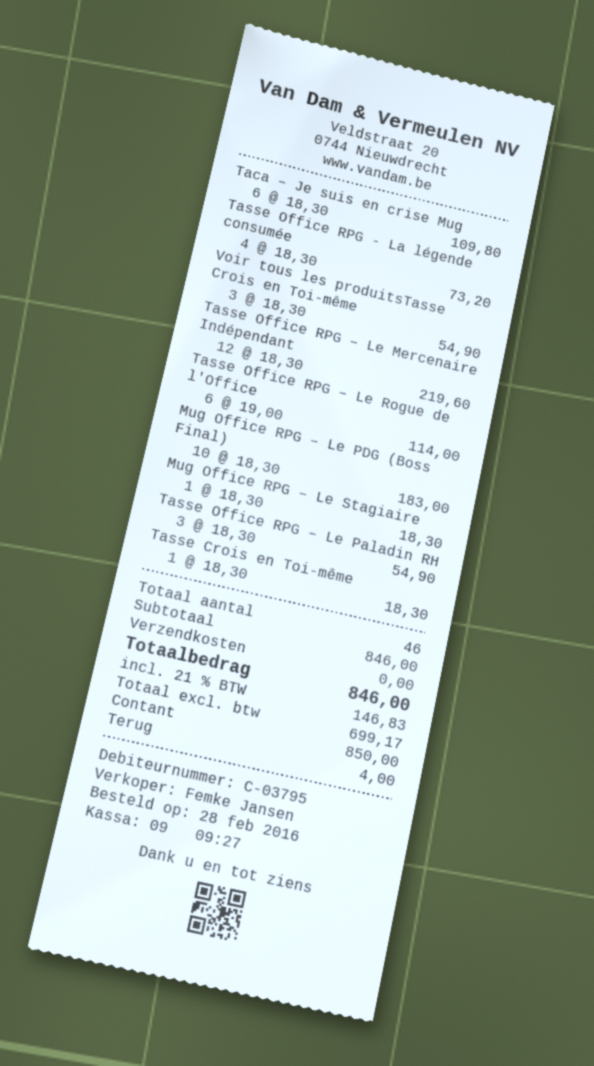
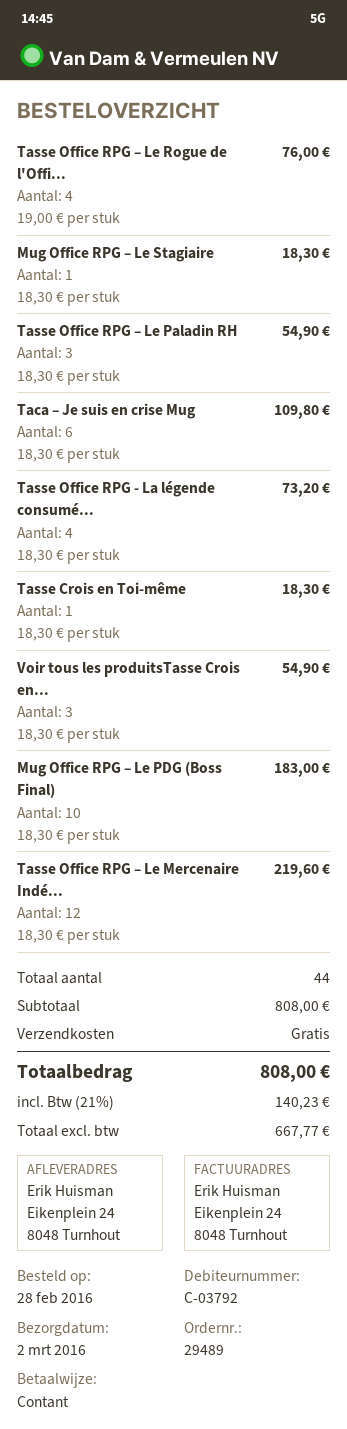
customer number: C-03795 -> C-03792
Tasse Office RPG – Le Rogue de l'Office: 6 x 19.00 = 114.00 -> 4 x 19.00 = 76.00
total quantity: 46 -> 44
subtotal: 846.00 -> 808.00
net: 699.17 -> 667.77
tax: 21% = 146.83 -> 21% = 140.23
total: 846.00 -> 808.00

